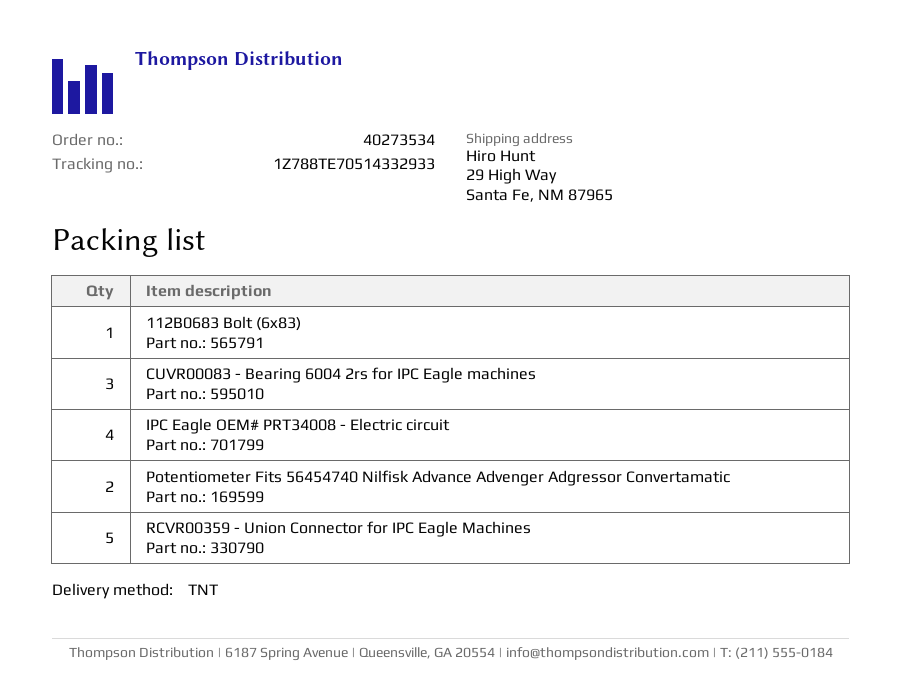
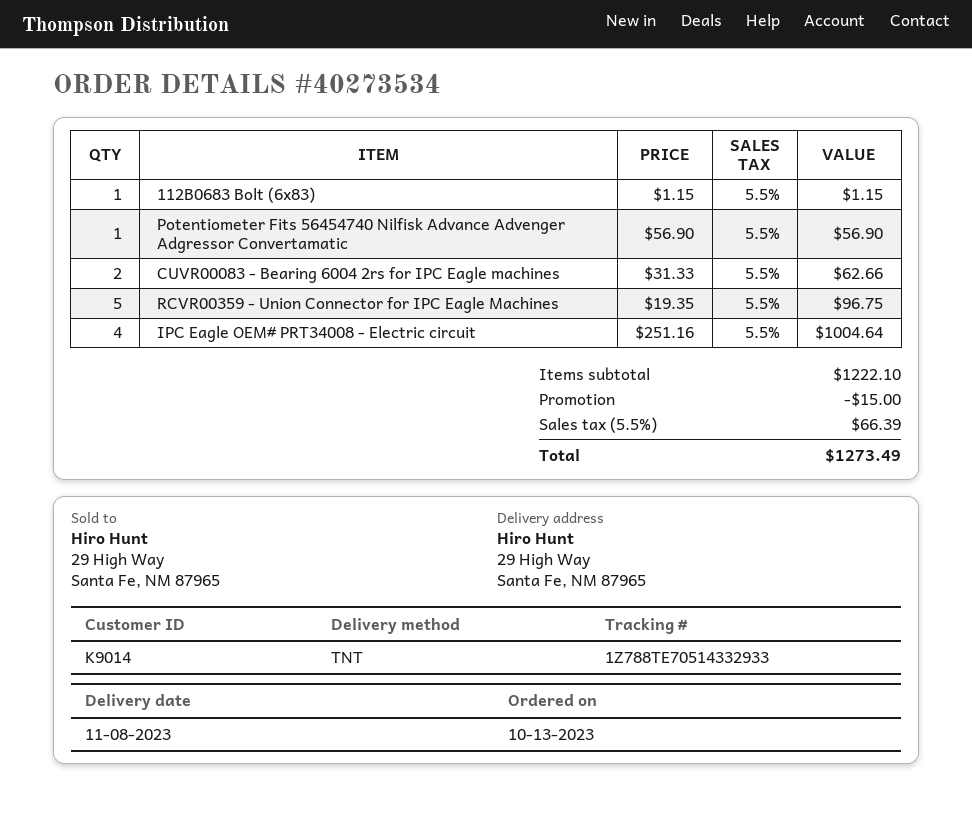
CUVR00083 - Bearing 6004 2rs for IPC Eagle machines: 3 -> 2
Potentiometer Fits 56454740 Nilfisk Advance Advenger Adgressor Convertamatic: 2 -> 1

